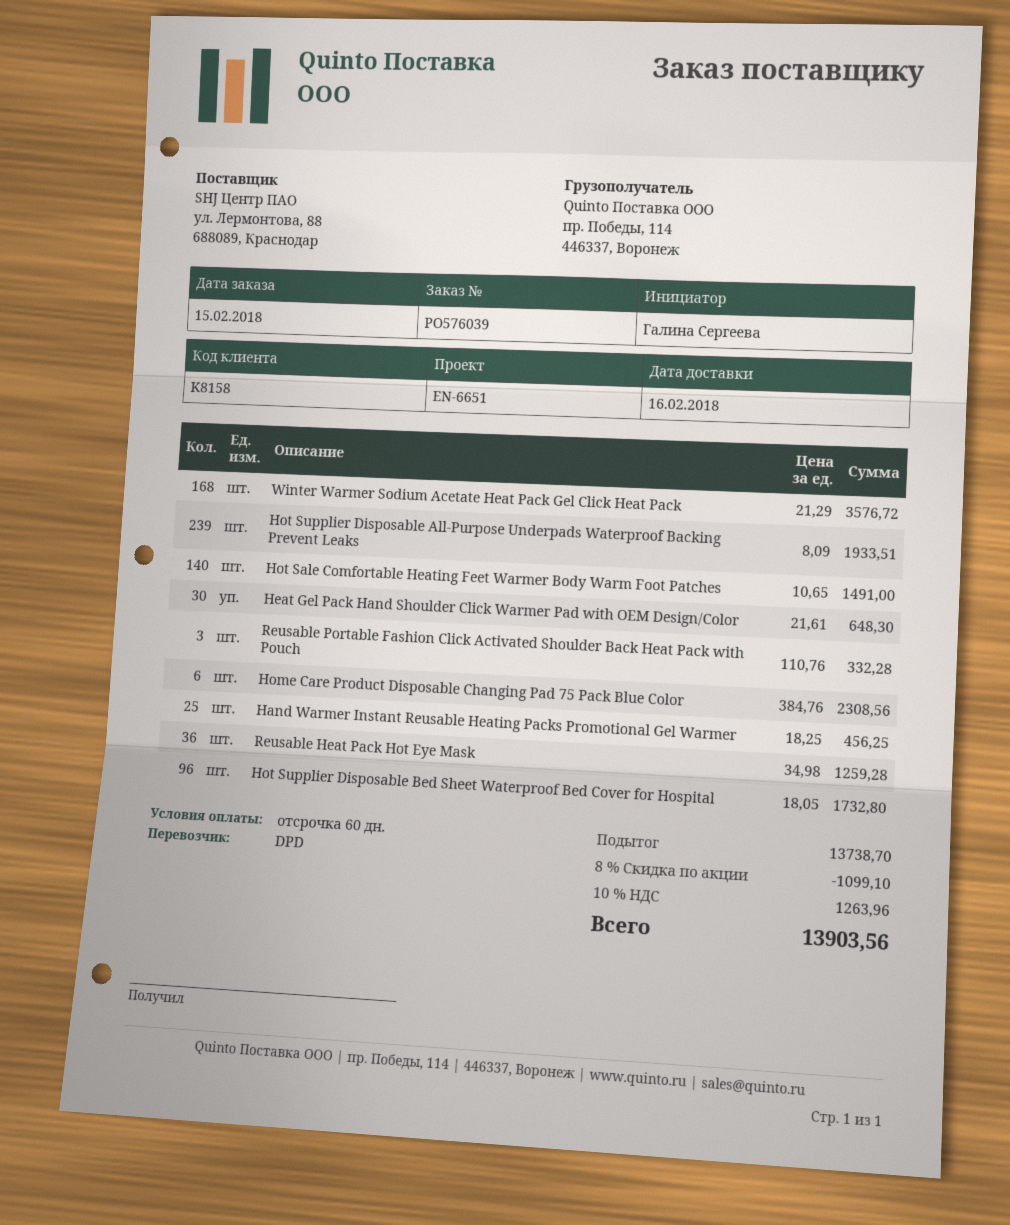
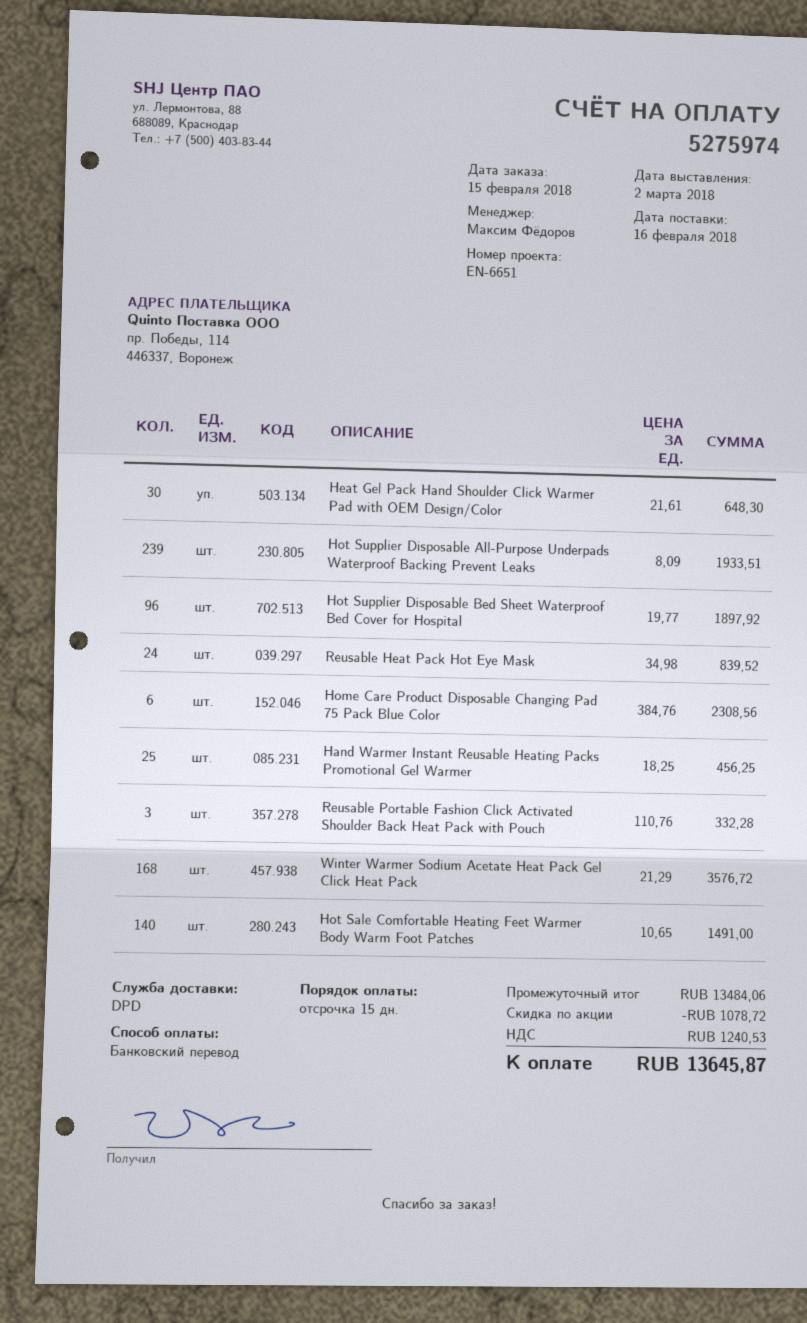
payment terms: 60 days -> 15 days
Reusable Heat Pack Hot Eye Mask: 36 x 34.98 = 1259.28 -> 24 x 34.98 = 839.52
Hot Supplier Disposable Bed Sheet Waterproof Bed Cover for Hospital: 96 x 18.05 = 1732.80 -> 96 x 19.77 = 1897.92
subtotal: 13738.70 -> 13484.06
discount: 1099.10 -> 1078.72
tax: 1263.96 -> 1240.53
total: 13903.56 -> 13645.87

